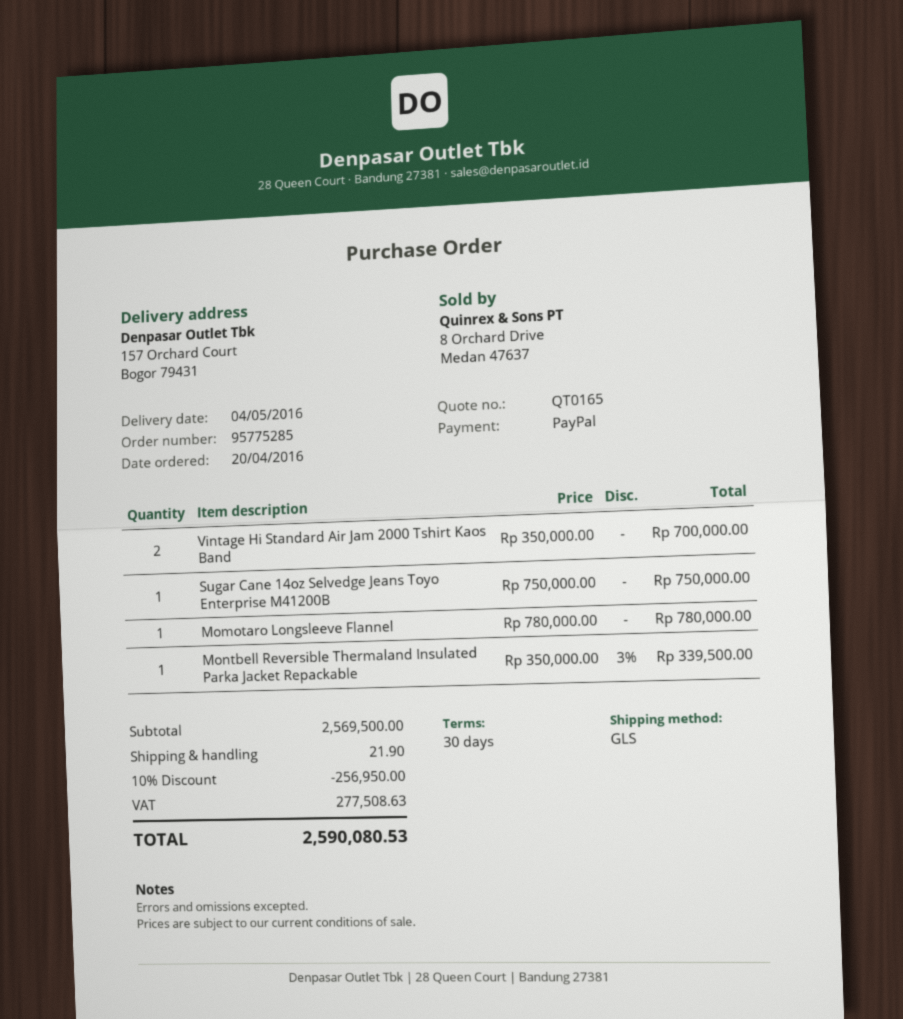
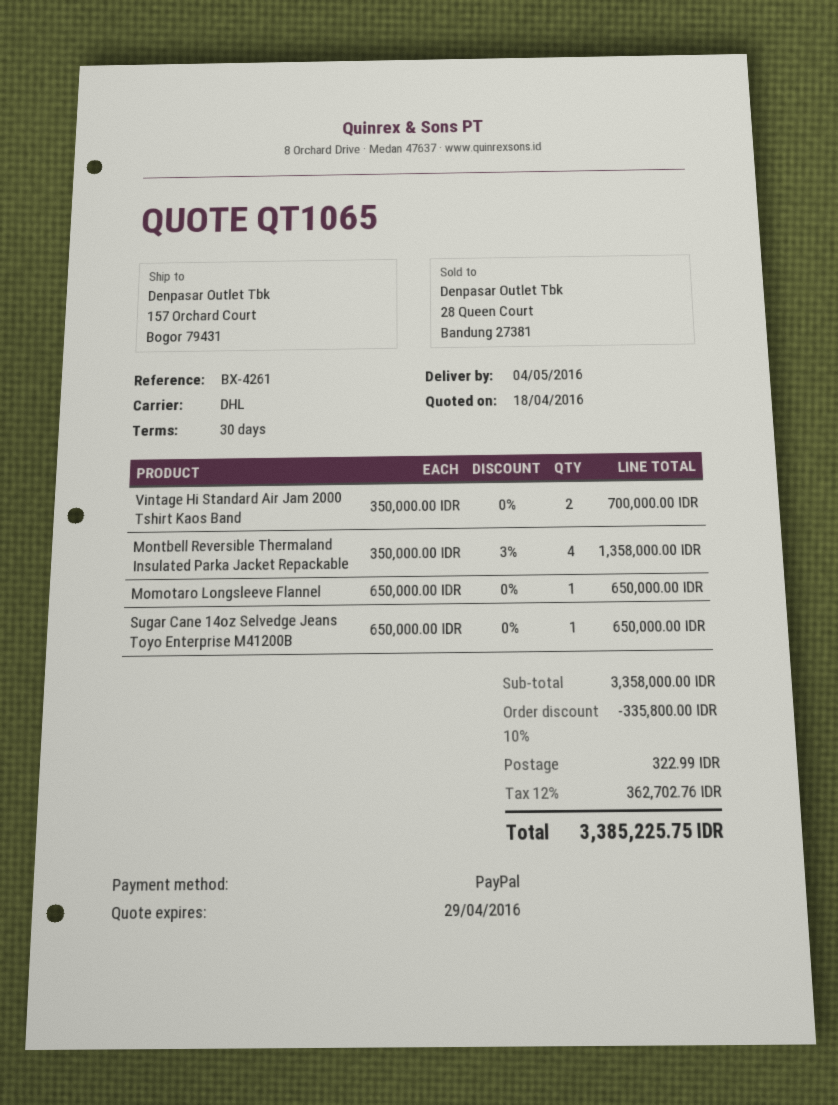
quote number: QT0165 -> QT1065
shipping method: GLS -> DHL
Sugar Cane 14oz Selvedge Jeans Toyo Enterprise M41200B: 1 x 750000.00 = 750000.00 -> 1 x 650000.00 = 650000.00
Momotaro Longsleeve Flannel: 1 x 780000.00 = 780000.00 -> 1 x 650000.00 = 650000.00
Montbell Reversible Thermaland Insulated Parka Jacket Repackable: 1 x 350000.00 - 3% = 339500.00 -> 4 x 350000.00 - 3% = 1358000.00
subtotal: 2569500.00 -> 3358000.00
discount: 10% = 256950.00 -> 10% = 335800.00
shipping: 21.90 -> 322.99
tax: 277508.63 -> 362702.76
total: 2590080.53 -> 3385225.75

